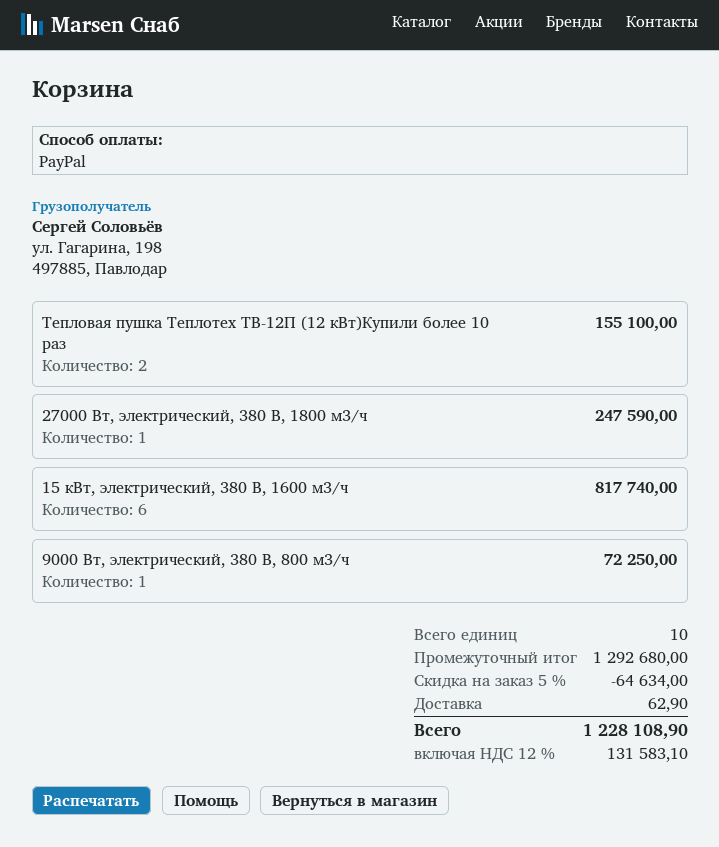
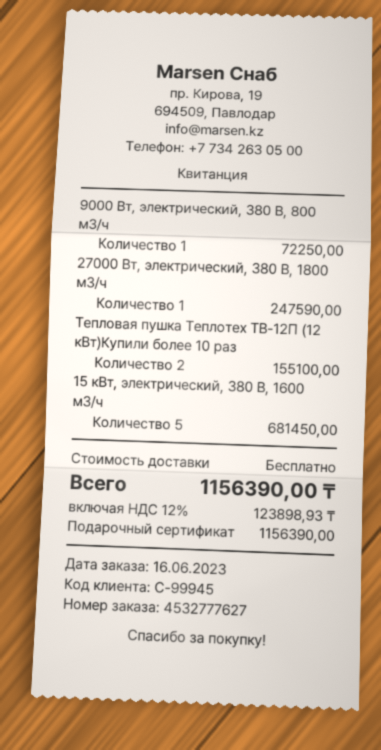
payment method: PayPal -> gift card
15 кВт, электрический, 380 В, 1600 м3/ч: 6 for 817740.00 -> 5 for 681450.00
discount: 5% = 64634.00 -> none
shipping: 62.90 -> 0.00
tax: 12% = 131583.10 -> 12% = 123898.93
total: 1228108.90 -> 1156390.00

